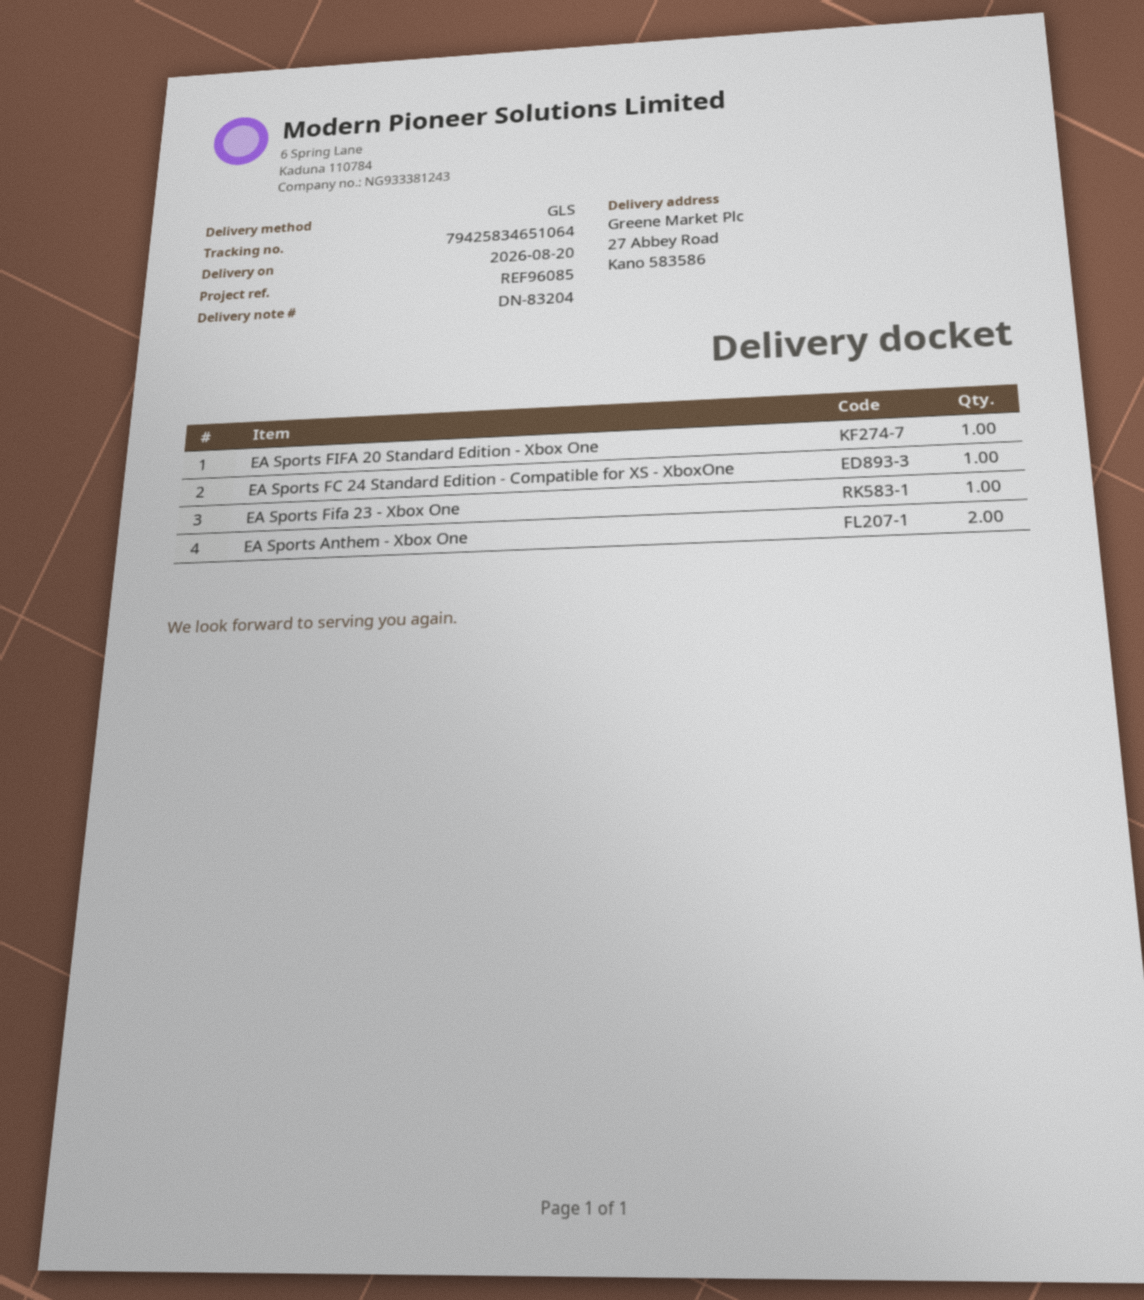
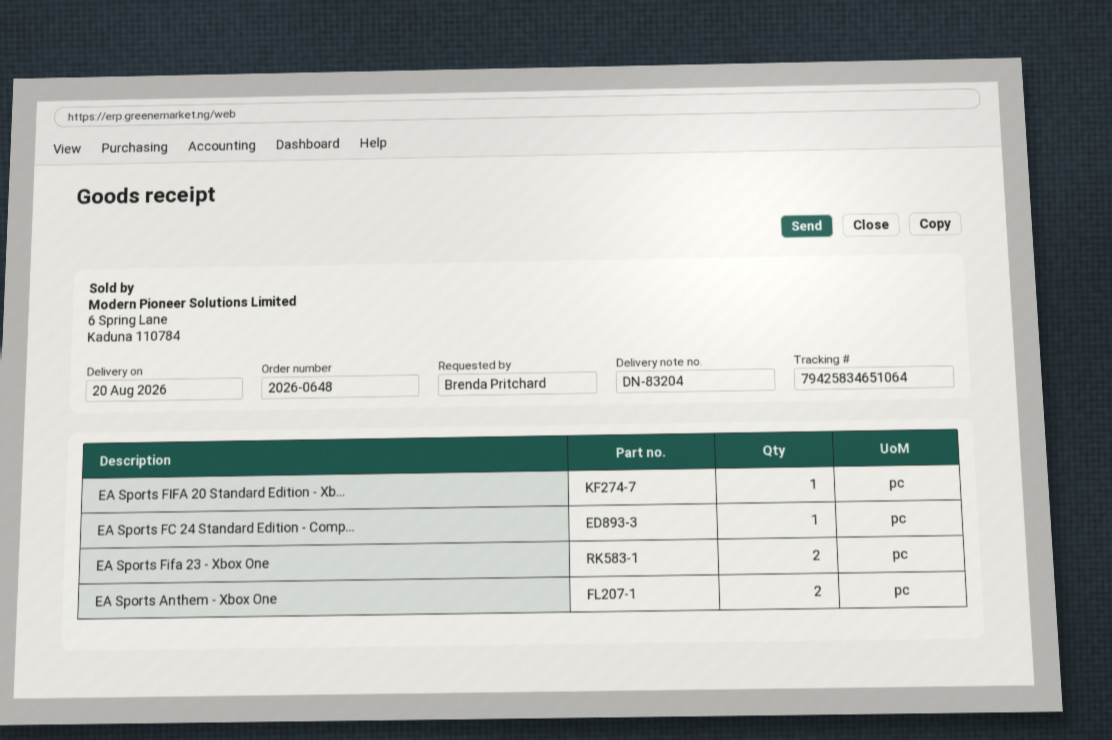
EA Sports Fifa 23 - Xbox One: 1 -> 2

